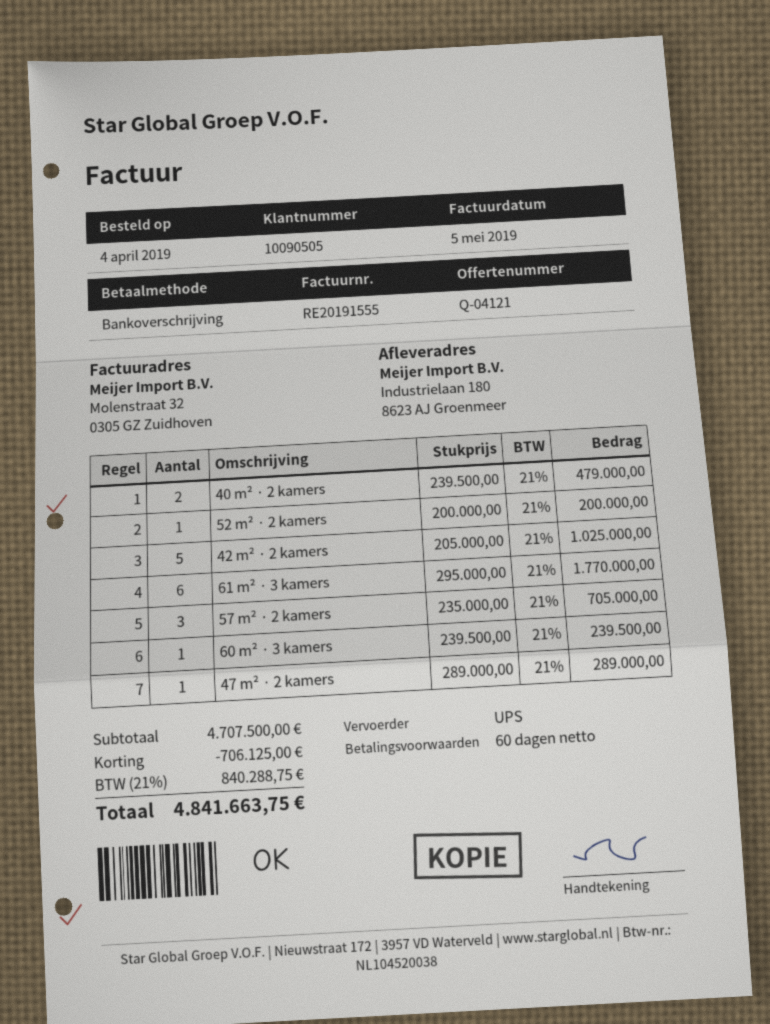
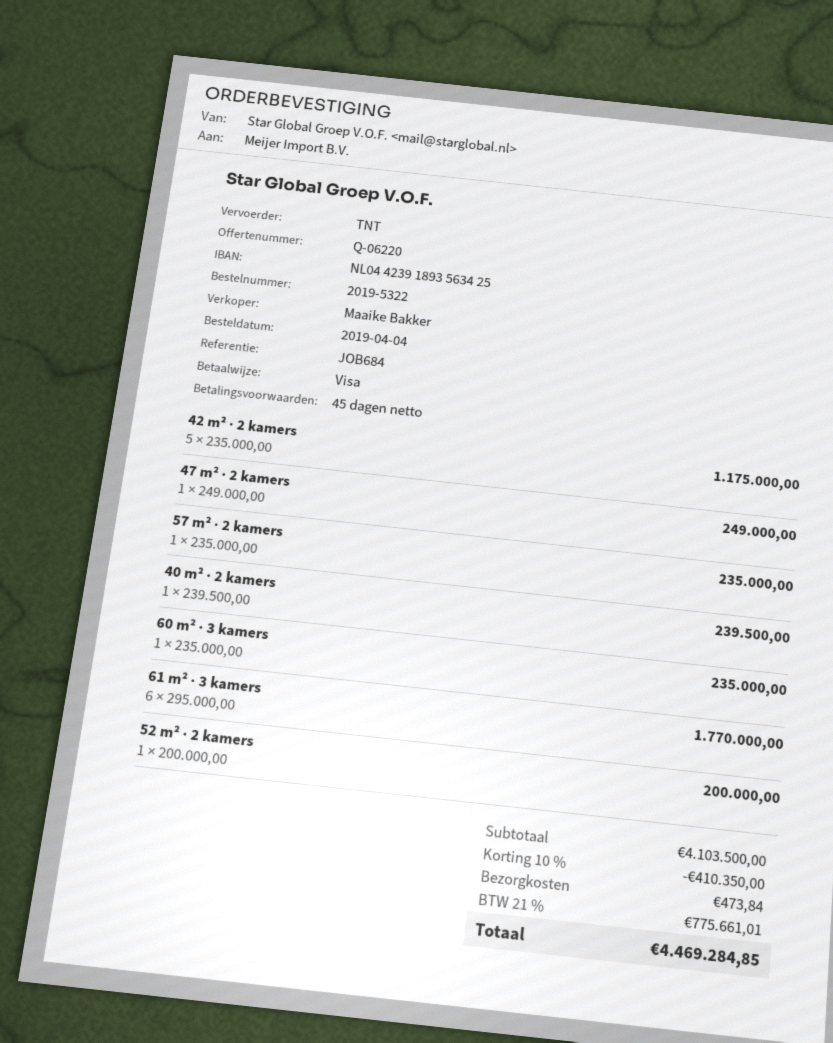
quote number: Q-04121 -> Q-06220
payment terms: 60 days -> 45 days
payment method: bank transfer -> Visa
shipping method: UPS -> TNT
40 m² · 2 kamers: 2 x 239500.00 = 479000.00 -> 1 x 239500.00 = 239500.00
42 m² · 2 kamers: 5 x 205000.00 = 1025000.00 -> 5 x 235000.00 = 1175000.00
57 m² · 2 kamers: 3 x 235000.00 = 705000.00 -> 1 x 235000.00 = 235000.00
60 m² · 3 kamers: 1 x 239500.00 = 239500.00 -> 1 x 235000.00 = 235000.00
47 m² · 2 kamers: 1 x 289000.00 = 289000.00 -> 1 x 249000.00 = 249000.00
subtotal: 4707500.00 -> 4103500.00
discount: 706125.00 -> 410350.00
shipping: none -> 473.84
tax: 21% = 840288.75 -> 21% = 775661.01
total: 4841663.75 -> 4469284.85

